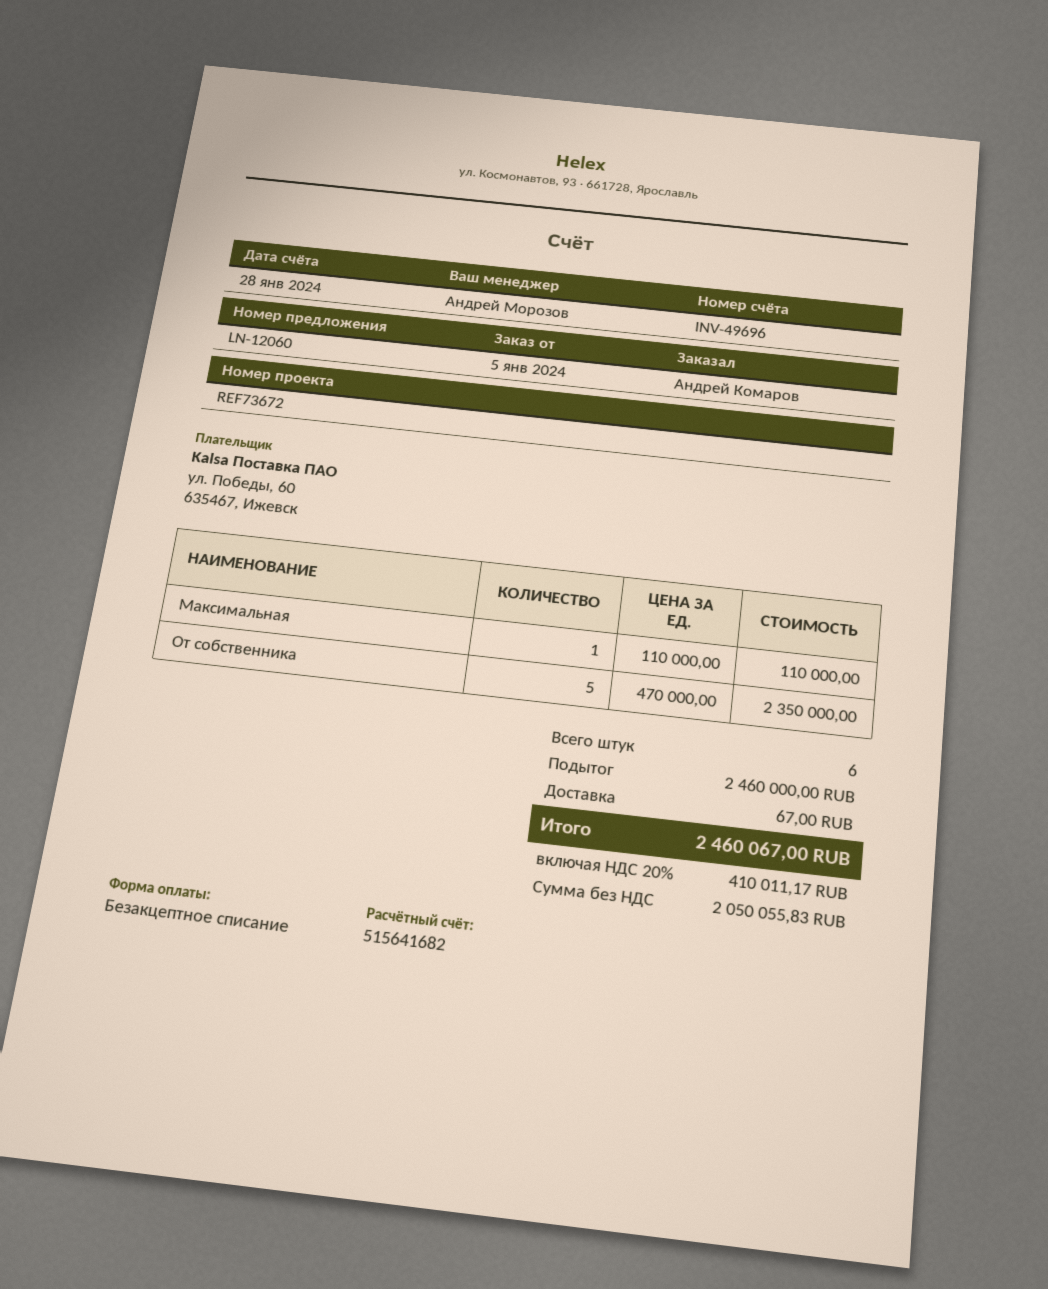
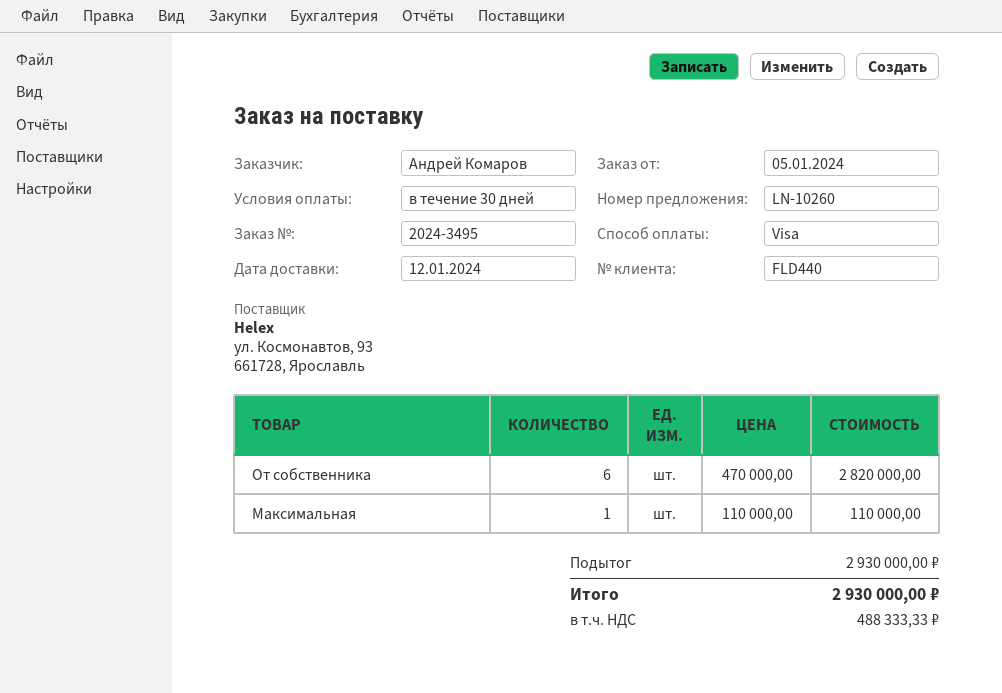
quote number: LN-12060 -> LN-10260
payment method: direct debit -> Visa
От собственника: 5 x 470000.00 = 2350000.00 -> 6 x 470000.00 = 2820000.00
subtotal: 2460000.00 -> 2930000.00
shipping: 67.00 -> none
tax: 410011.17 -> 488333.33
total: 2460067.00 -> 2930000.00

